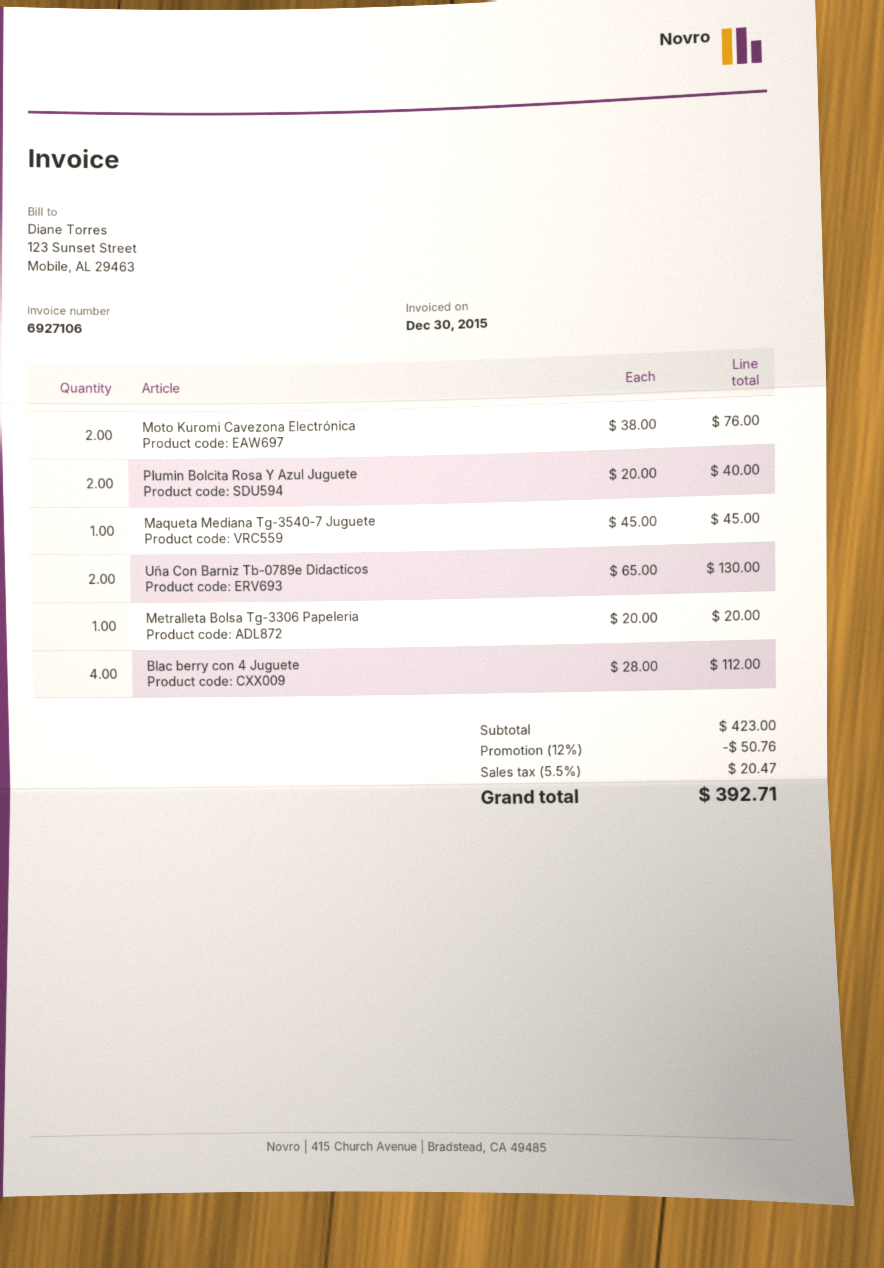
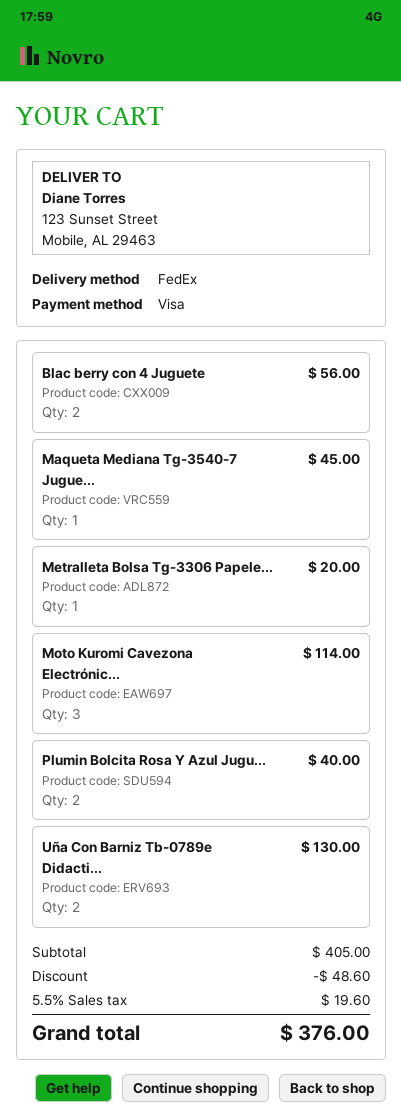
Moto Kuromi Cavezona Electrónica: 2 for 76.00 -> 3 for 114.00
Blac berry con 4 Juguete: 4 for 112.00 -> 2 for 56.00
subtotal: 423.00 -> 405.00
discount: 50.76 -> 48.60
tax: 5.5% = 20.47 -> 5.5% = 19.60
total: 392.71 -> 376.00

